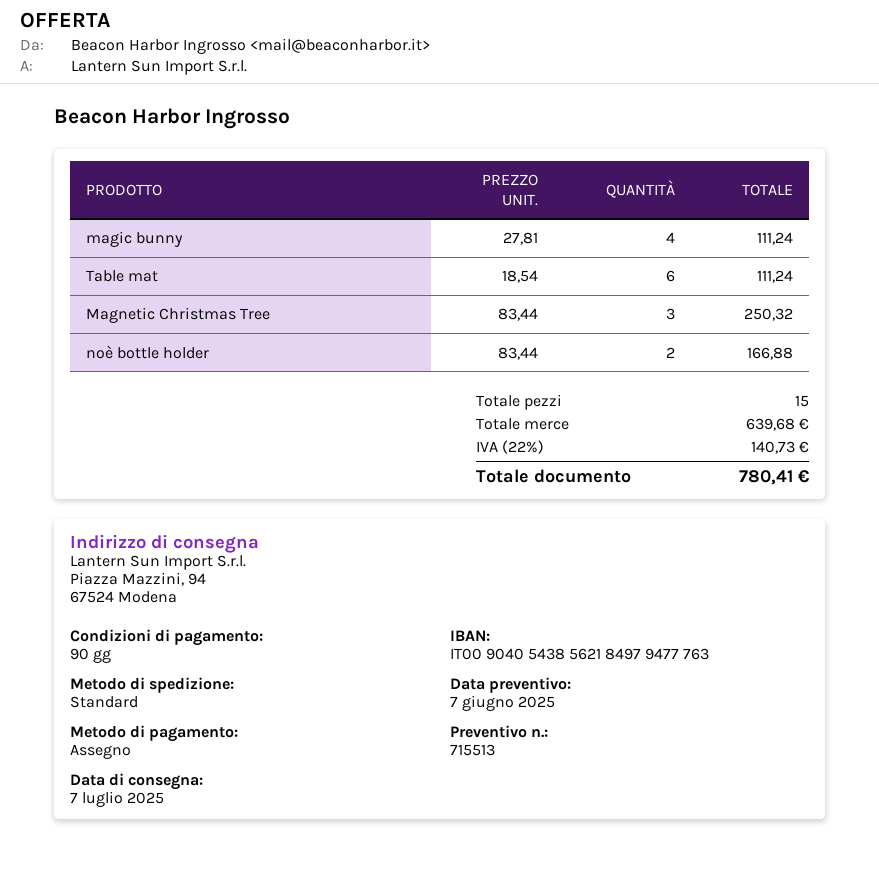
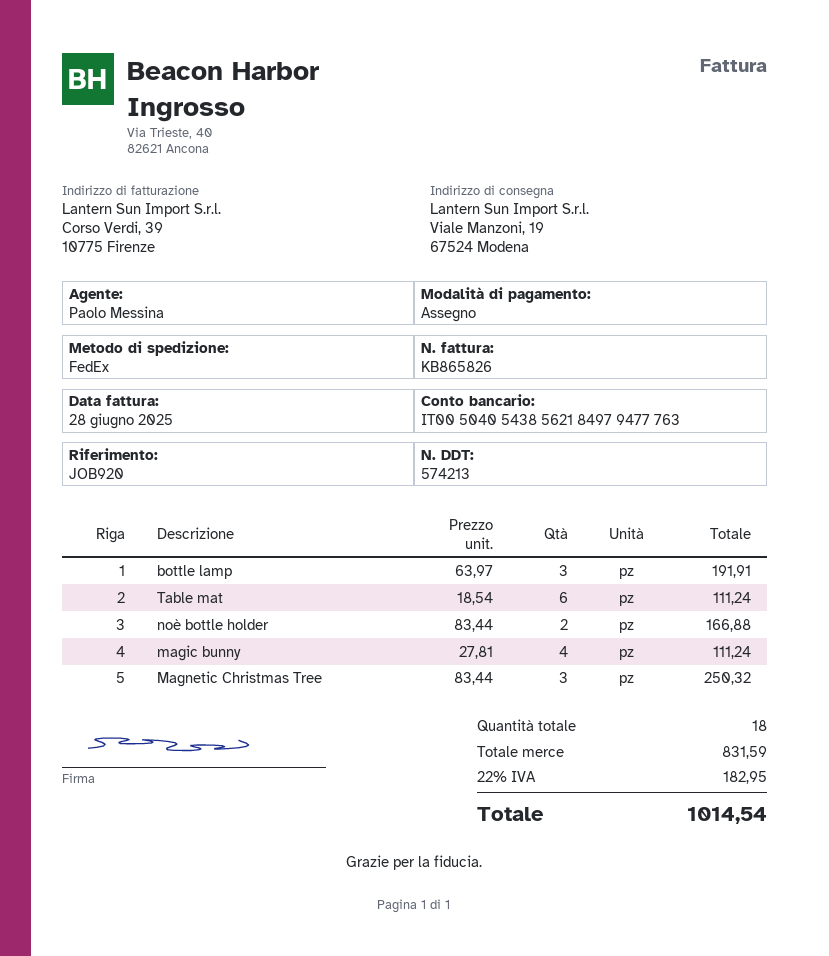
bank account: IT0090405438562184979477763 -> IT0050405438562184979477763
shipping method: standard -> FedEx
ship to: Piazza Mazzini, 94, 67524 Modena -> Viale Manzoni, 19, 67524 Modena
bottle lamp: none -> 3 x 63.97 = 191.91
total quantity: 15 -> 18
subtotal: 639.68 -> 831.59
tax: 22% = 140.73 -> 22% = 182.95
total: 780.41 -> 1014.54

